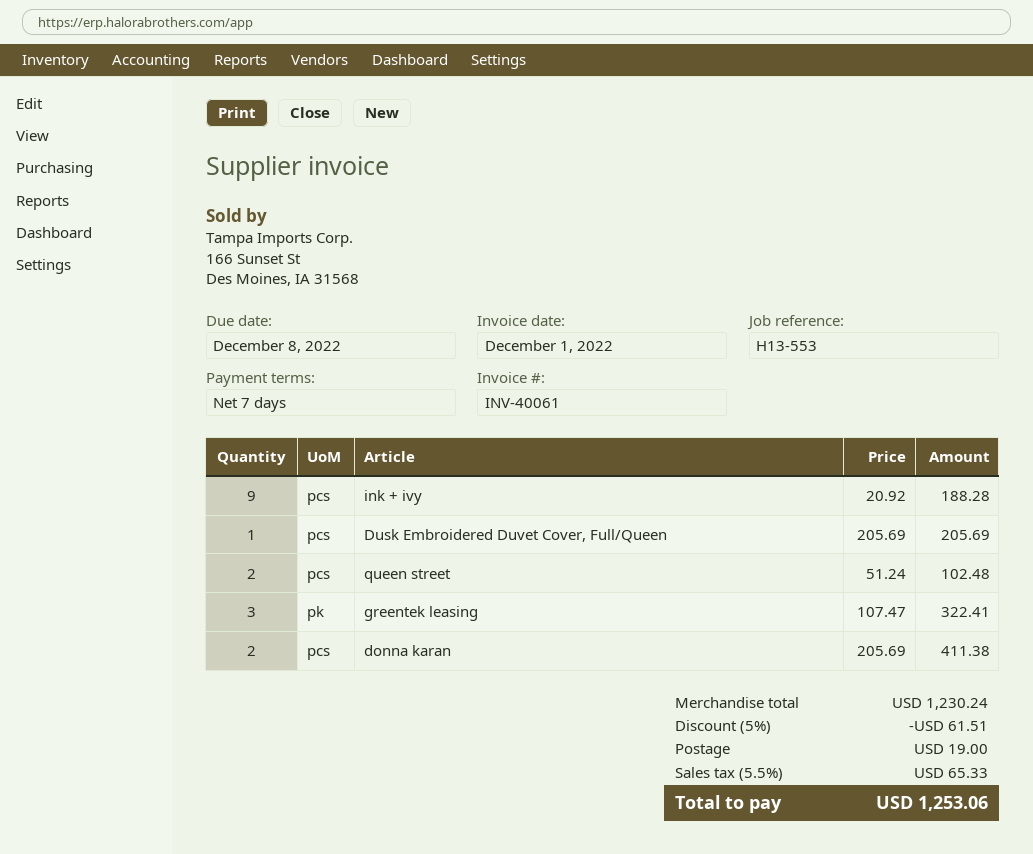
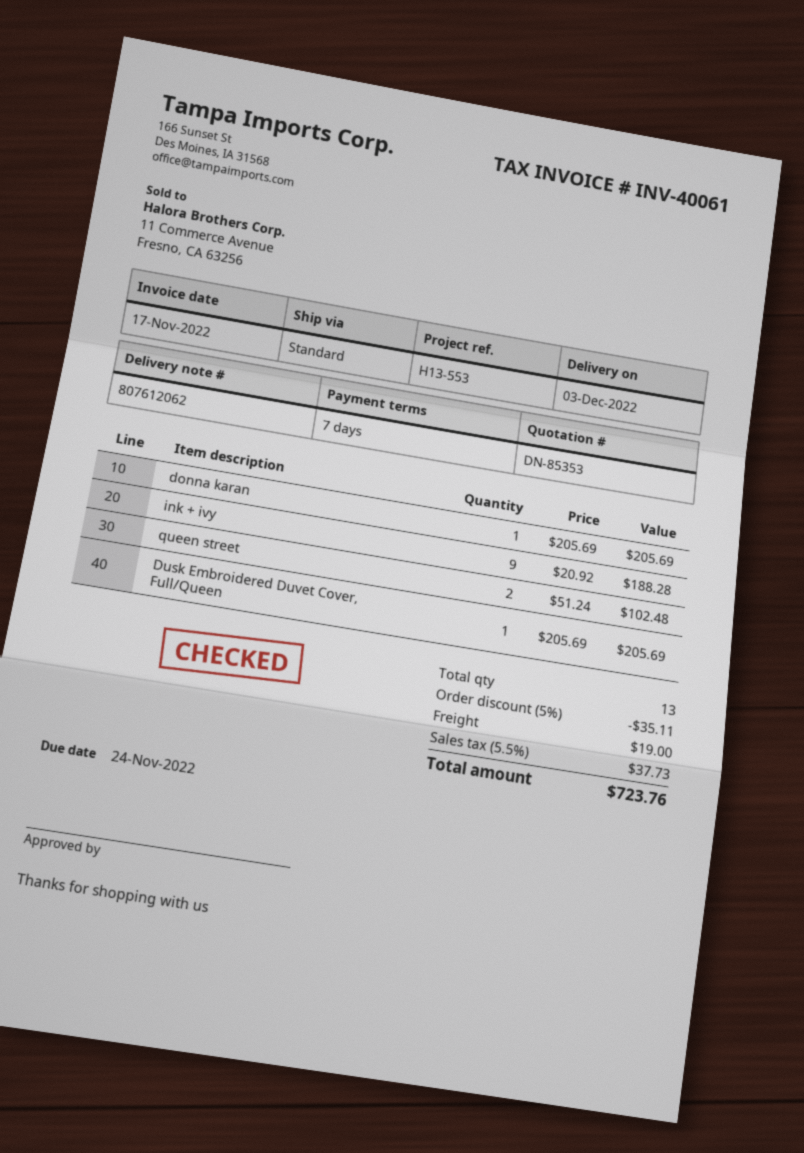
invoice date: 2022-12-01 -> 2022-11-17
due date: 2022-12-08 -> 2022-11-24
greentek leasing: 3 x 107.47 = 322.41 -> none
donna karan: 2 x 205.69 = 411.38 -> 1 x 205.69 = 205.69
discount: 5% = 61.51 -> 5% = 35.11
tax: 5.5% = 65.33 -> 5.5% = 37.73
total: 1253.06 -> 723.76

